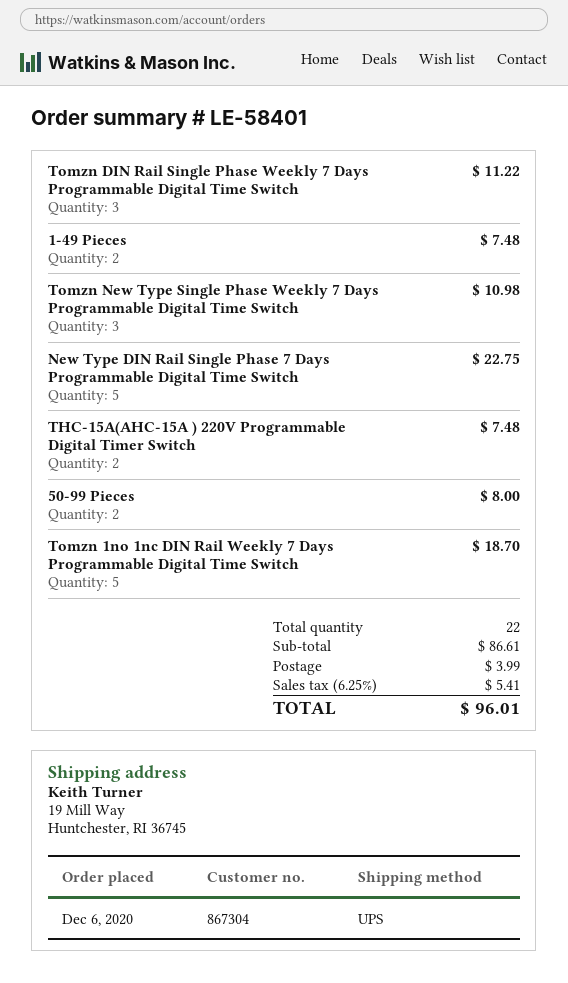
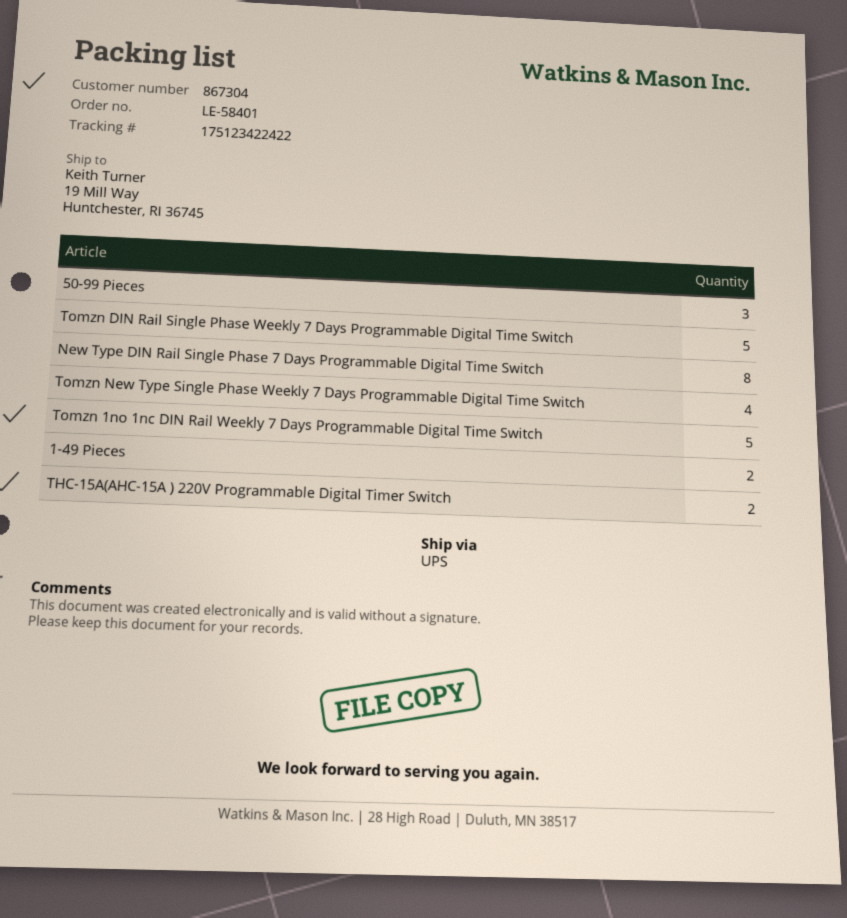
Tomzn DIN Rail Single Phase Weekly 7 Days Programmable Digital Time Switch: 3 -> 5
Tomzn New Type Single Phase Weekly 7 Days Programmable Digital Time Switch: 3 -> 4
New Type DIN Rail Single Phase 7 Days Programmable Digital Time Switch: 5 -> 8
50-99 Pieces: 2 -> 3

